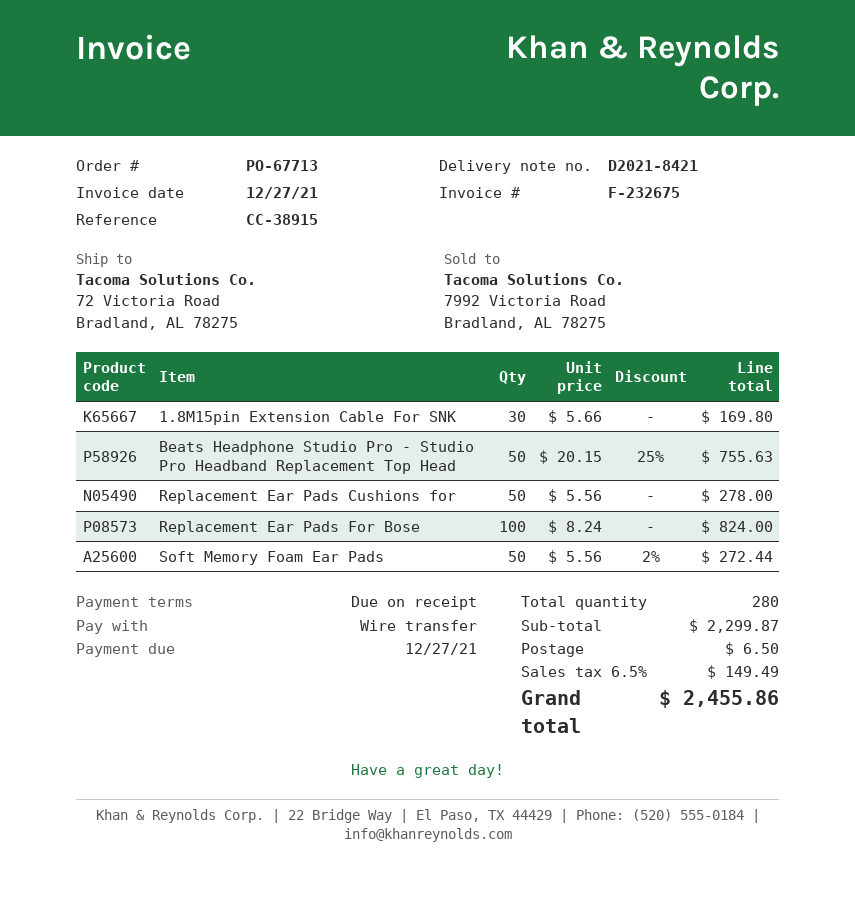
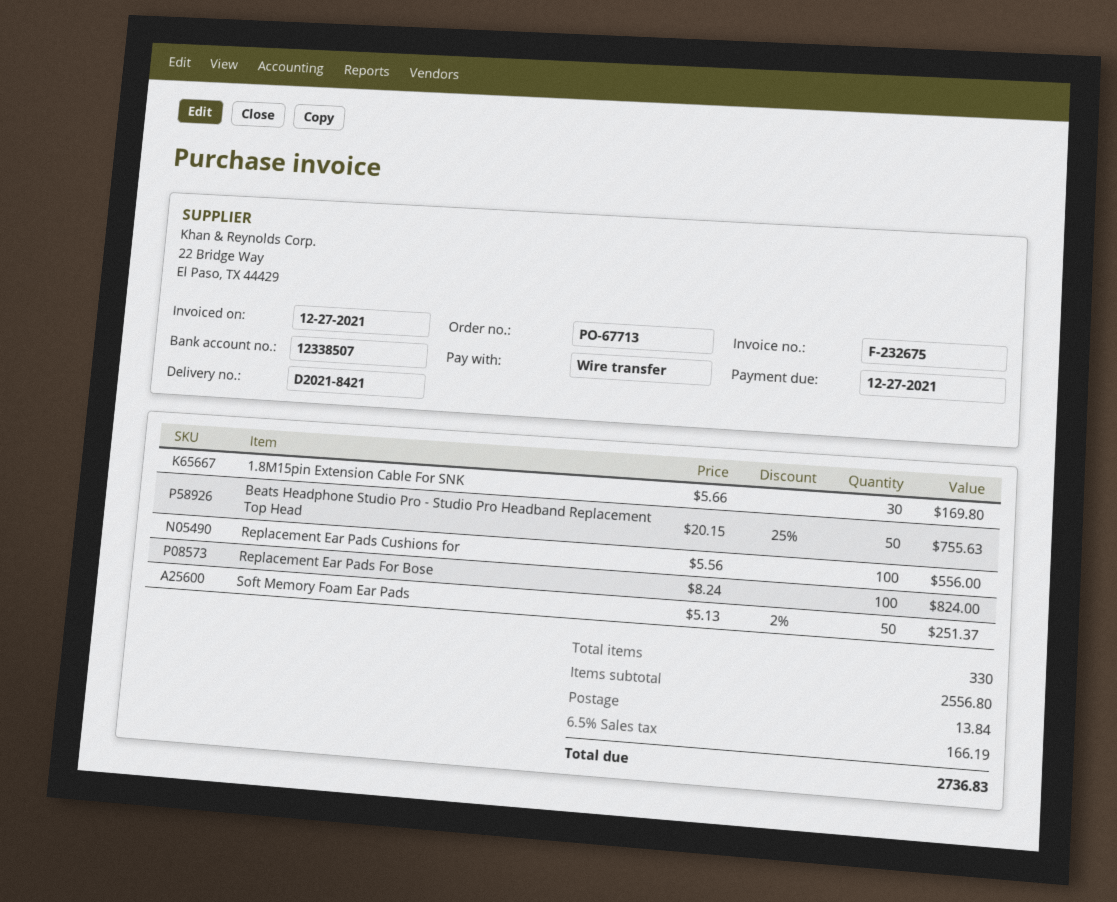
Replacement Ear Pads Cushions for: 50 x 5.56 = 278.00 -> 100 x 5.56 = 556.00
Soft Memory Foam Ear Pads: 50 x 5.56 - 2% = 272.44 -> 50 x 5.13 - 2% = 251.37
total quantity: 280 -> 330
subtotal: 2299.87 -> 2556.80
shipping: 6.50 -> 13.84
tax: 6.5% = 149.49 -> 6.5% = 166.19
total: 2455.86 -> 2736.83

